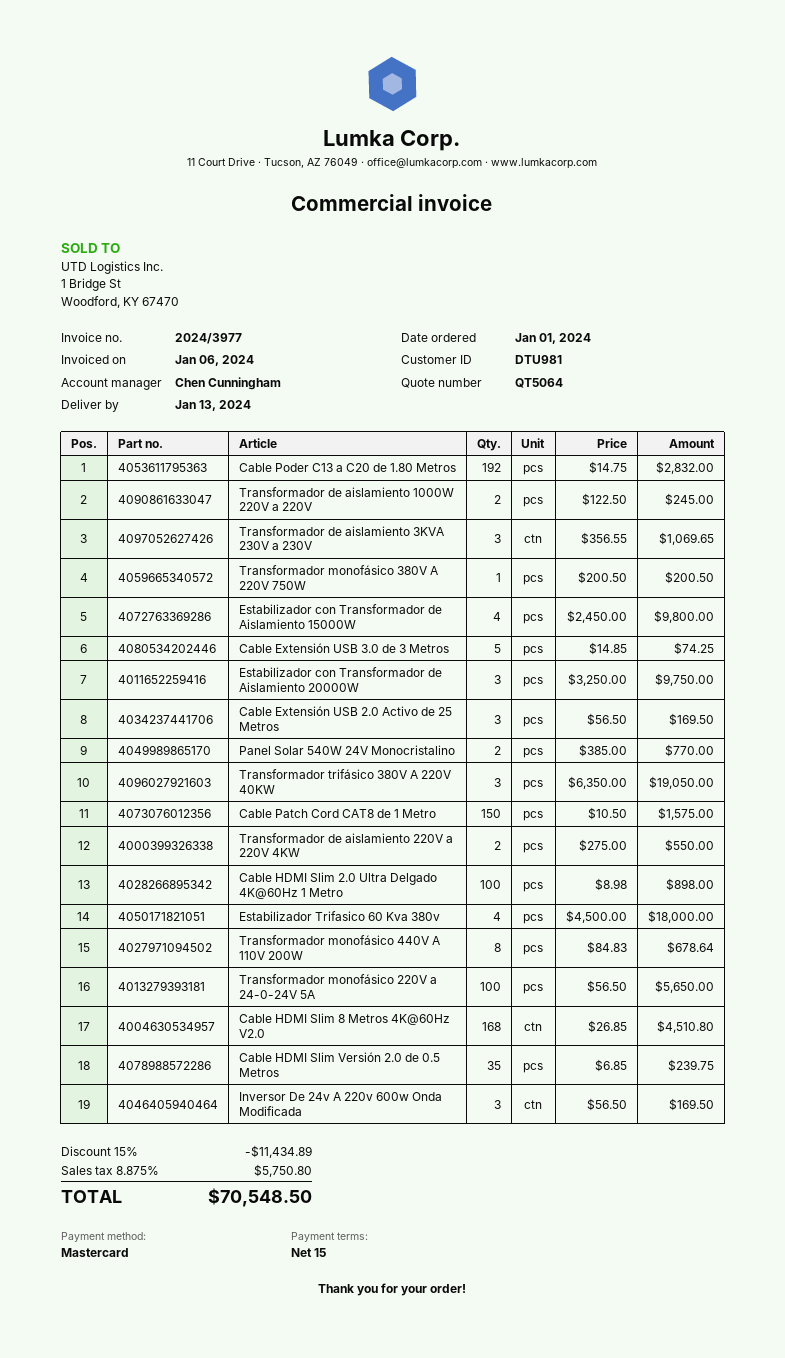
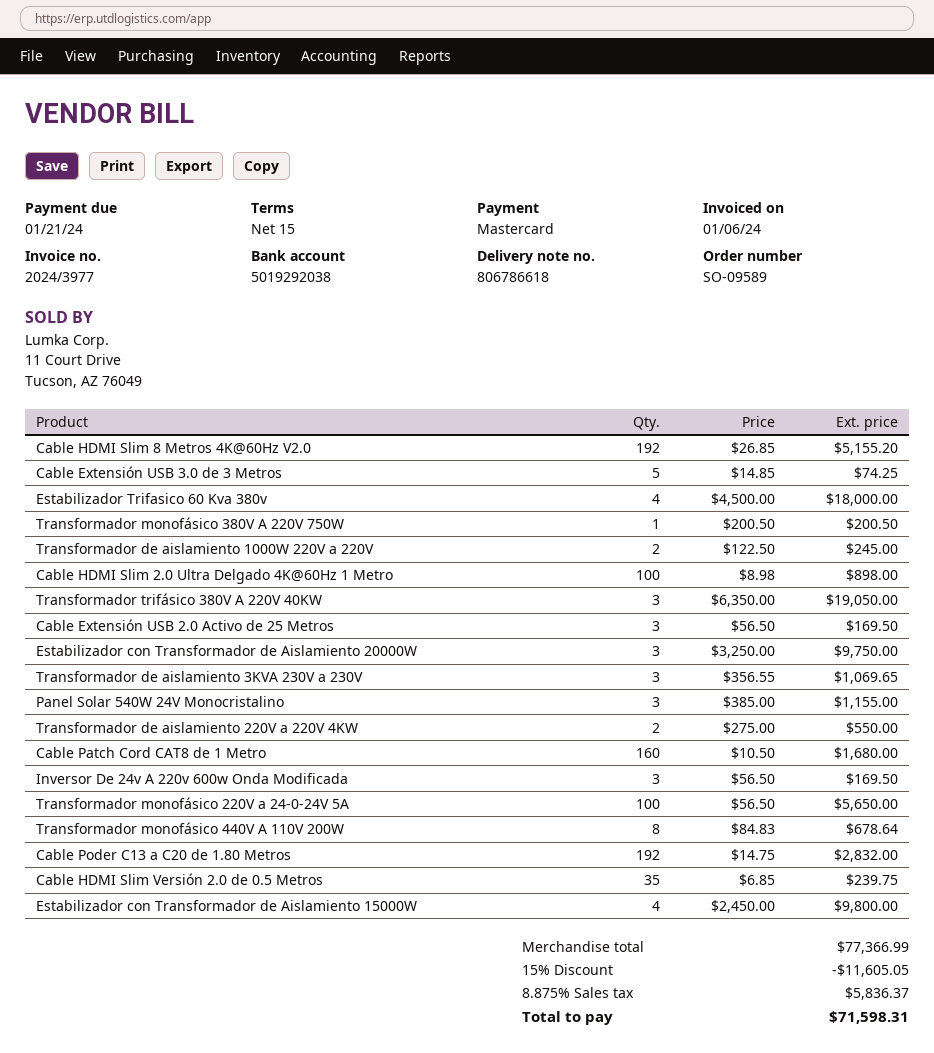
Panel Solar 540W 24V Monocristalino: 2 x 385.00 = 770.00 -> 3 x 385.00 = 1155.00
Cable Patch Cord CAT8 de 1 Metro: 150 x 10.50 = 1575.00 -> 160 x 10.50 = 1680.00
Cable HDMI Slim 8 Metros 4K@60Hz V2.0: 168 x 26.85 = 4510.80 -> 192 x 26.85 = 5155.20
discount: 15% = 11434.89 -> 15% = 11605.05
tax: 8.875% = 5750.80 -> 8.875% = 5836.37
total: 70548.50 -> 71598.31

